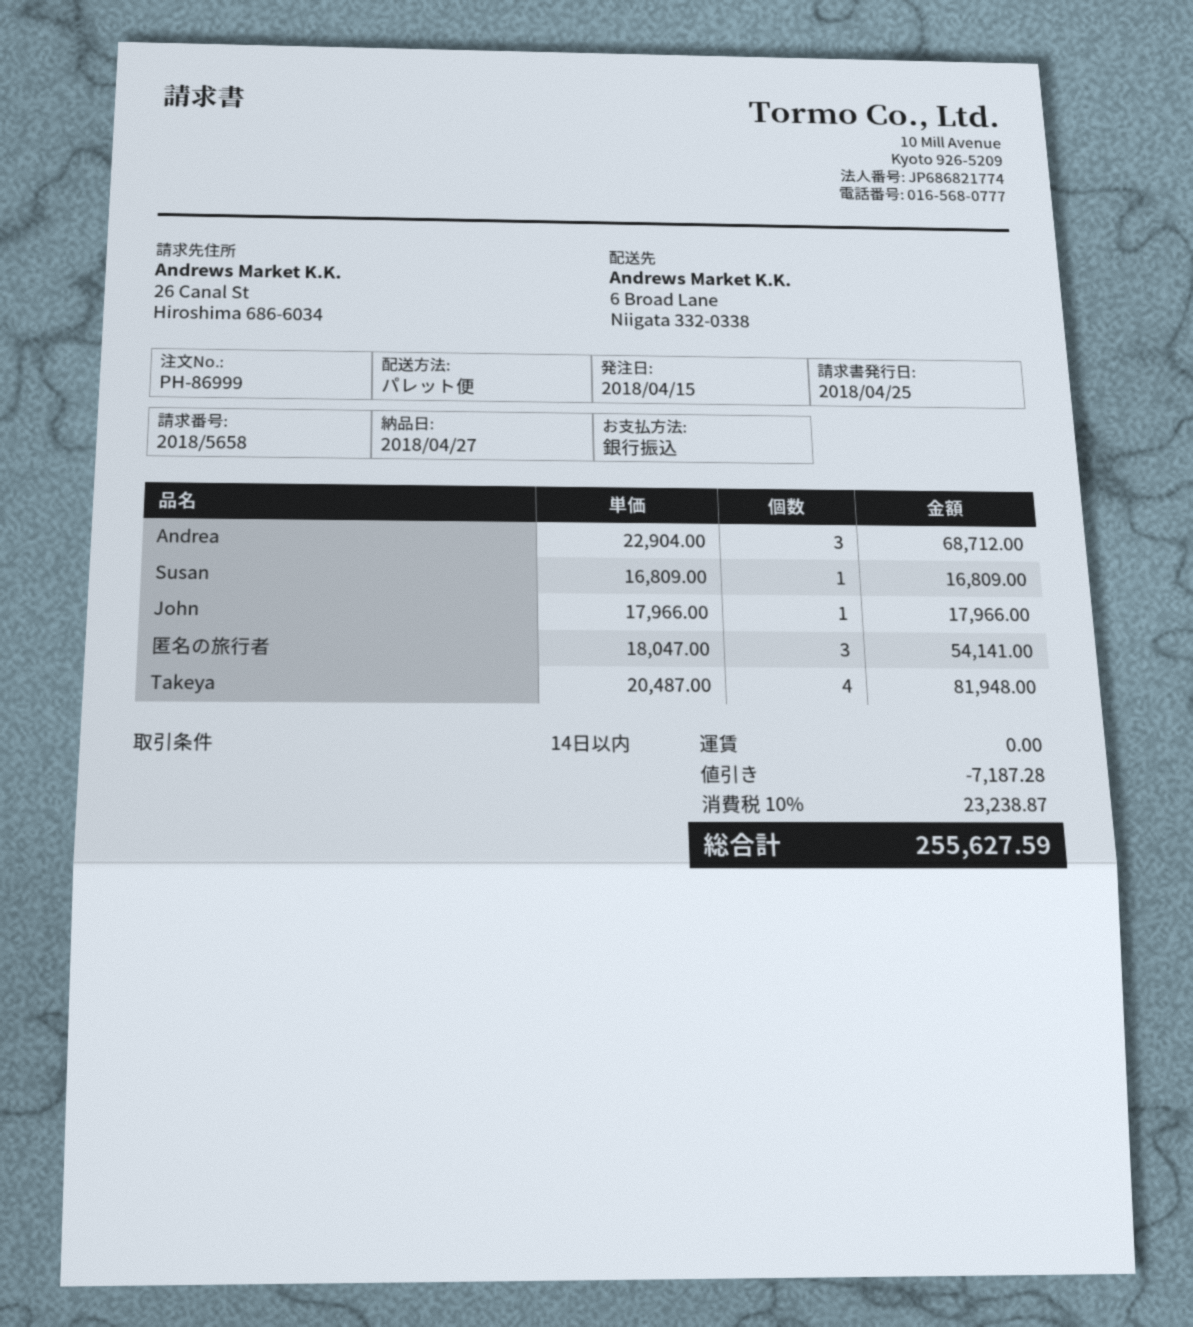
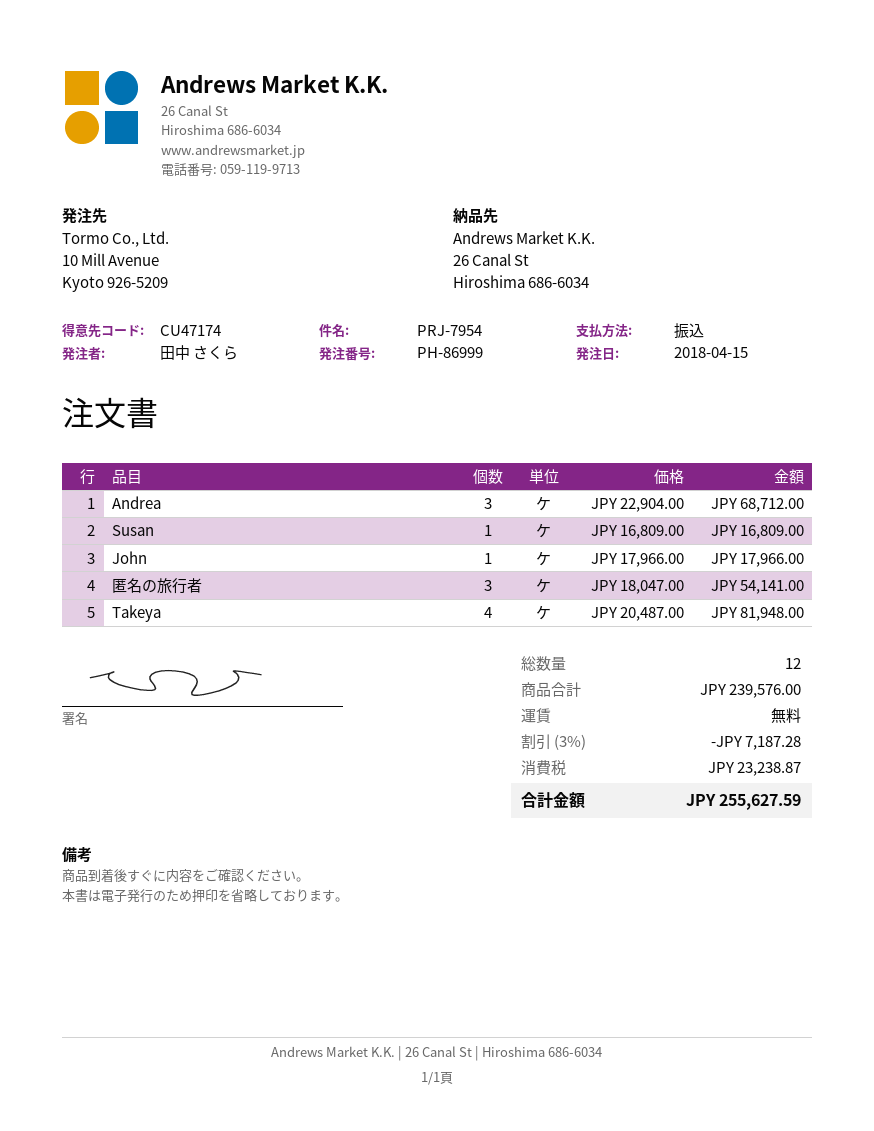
ship to: 6 Broad Lane, Niigata 332-0338 -> 26 Canal St, Hiroshima 686-6034

